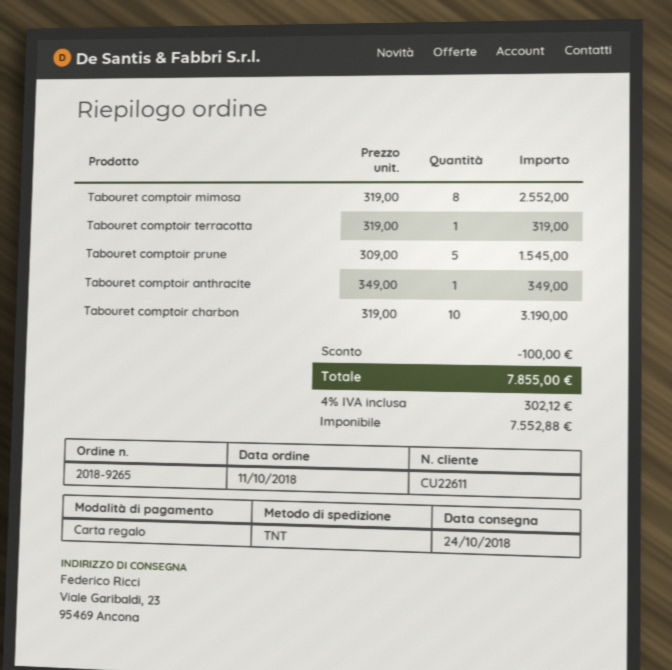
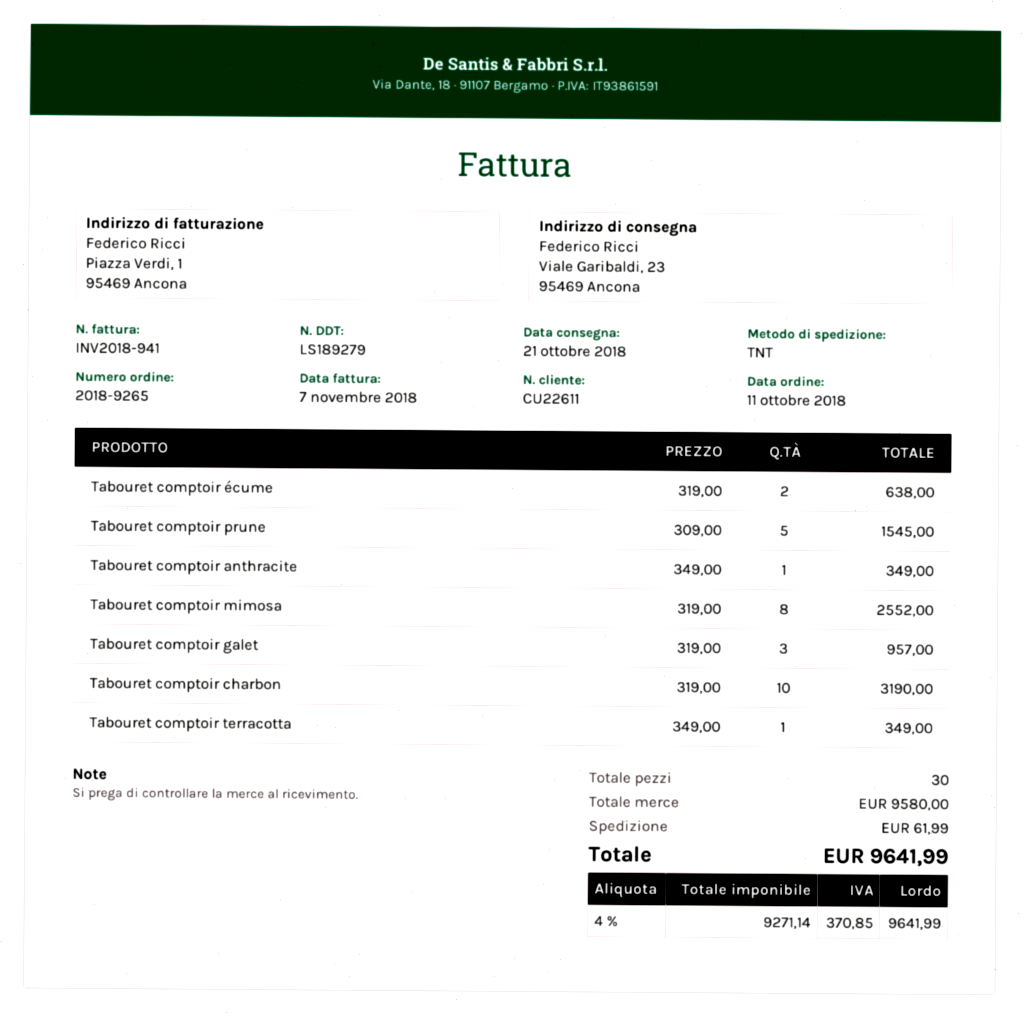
delivery date: 2018-10-24 -> 2018-10-21
Tabouret comptoir terracotta: 1 x 319.00 = 319.00 -> 1 x 349.00 = 349.00
Tabouret comptoir écume: none -> 2 x 319.00 = 638.00
Tabouret comptoir galet: none -> 3 x 319.00 = 957.00
discount: 100.00 -> none
shipping: none -> 61.99
net: 7552.88 -> 9271.14
tax: 4% = 302.12 -> 4% = 370.85
total: 7855.00 -> 9641.99

